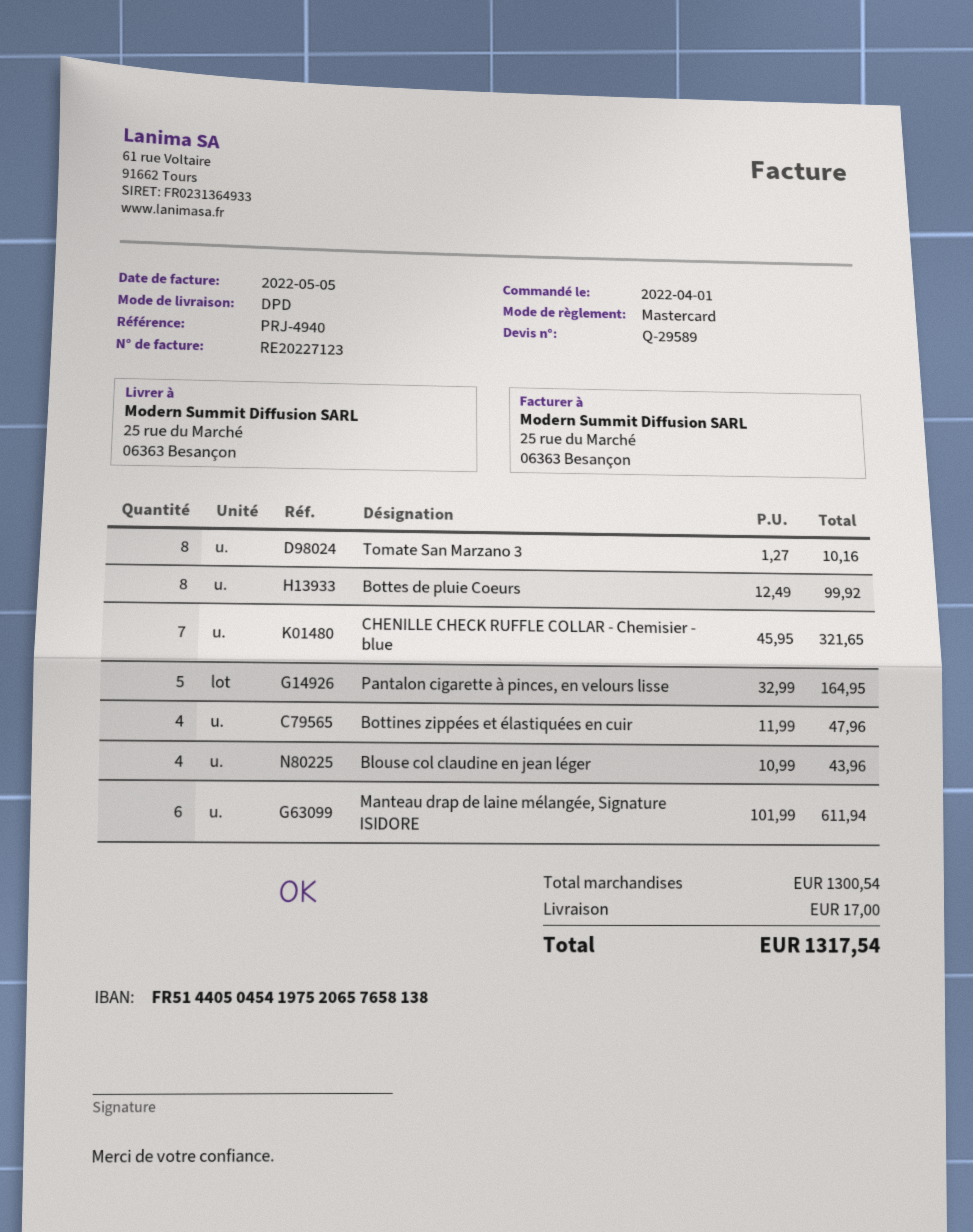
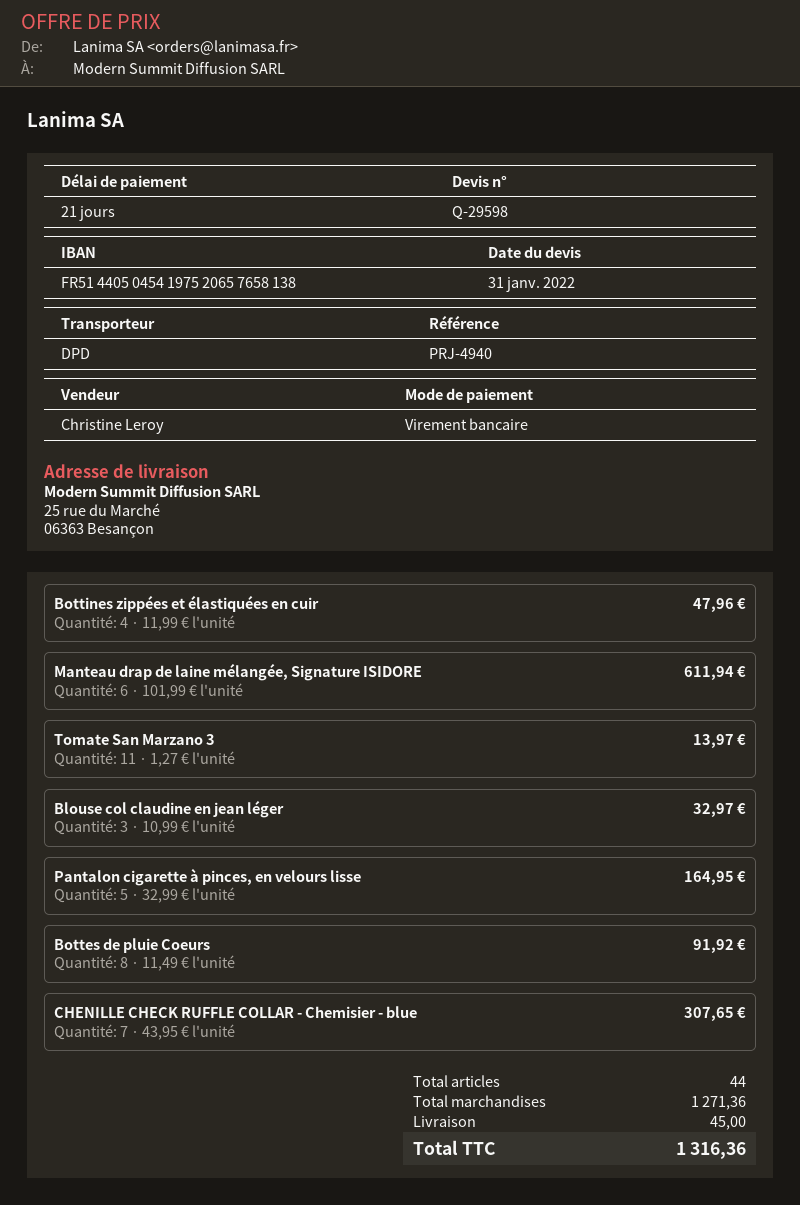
quote number: Q-29589 -> Q-29598
payment method: Mastercard -> bank transfer
Tomate San Marzano 3: 8 x 1.27 = 10.16 -> 11 x 1.27 = 13.97
Bottes de pluie Coeurs: 8 x 12.49 = 99.92 -> 8 x 11.49 = 91.92
CHENILLE CHECK RUFFLE COLLAR - Chemisier - blue: 7 x 45.95 = 321.65 -> 7 x 43.95 = 307.65
Blouse col claudine en jean léger: 4 x 10.99 = 43.96 -> 3 x 10.99 = 32.97
subtotal: 1300.54 -> 1271.36
shipping: 17.00 -> 45.00
total: 1317.54 -> 1316.36

